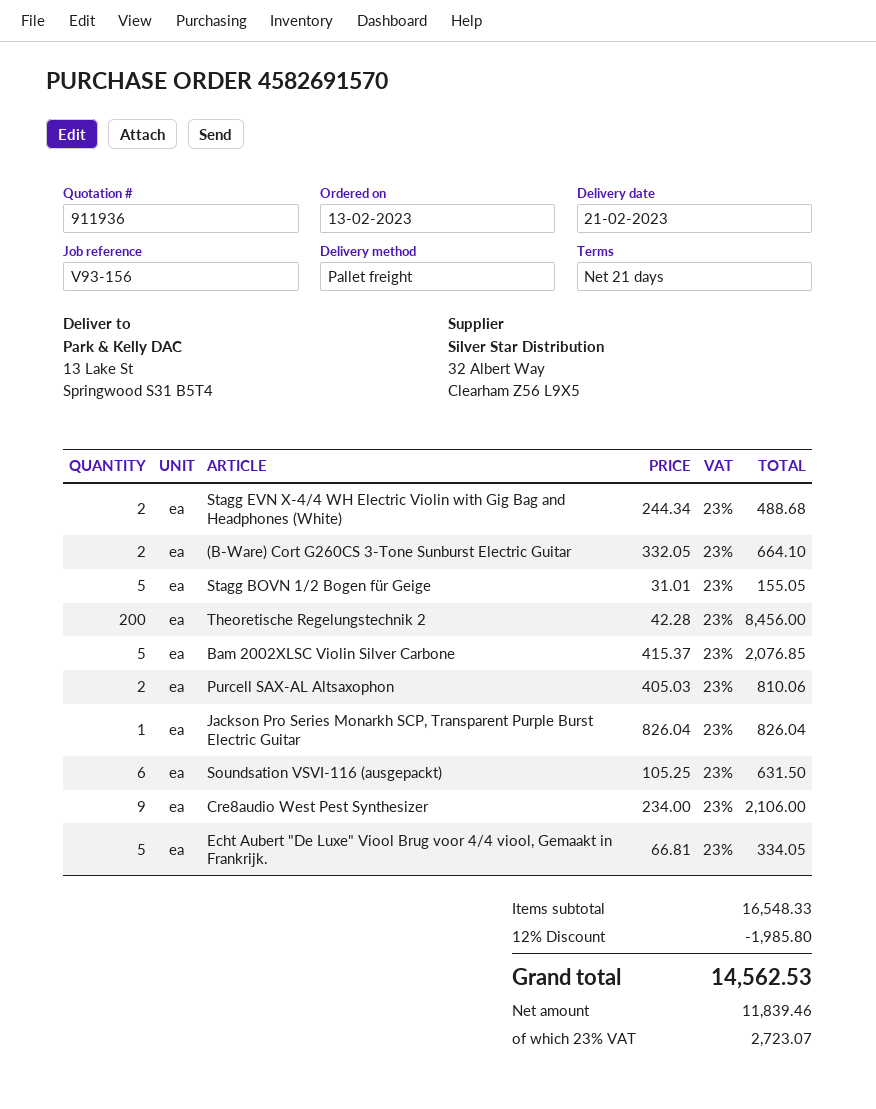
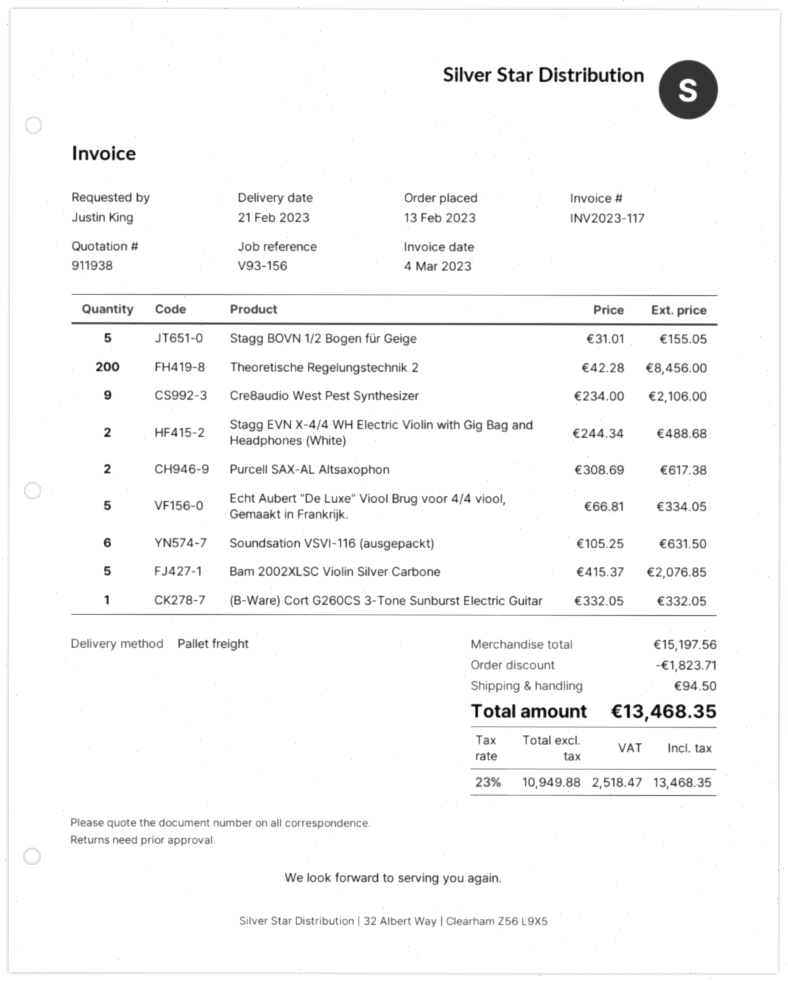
quote number: 911936 -> 911938
(B-Ware) Cort G260CS 3-Tone Sunburst Electric Guitar: 2 x 332.05 = 664.10 -> 1 x 332.05 = 332.05
Purcell SAX-AL Altsaxophon: 2 x 405.03 = 810.06 -> 2 x 308.69 = 617.38
Jackson Pro Series Monarkh SCP, Transparent Purple Burst Electric Guitar: 1 x 826.04 = 826.04 -> none
subtotal: 16548.33 -> 15197.56
discount: 1985.80 -> 1823.71
shipping: none -> 94.50
net: 11839.46 -> 10949.88
tax: 23% = 2723.07 -> 23% = 2518.47
total: 14562.53 -> 13468.35

